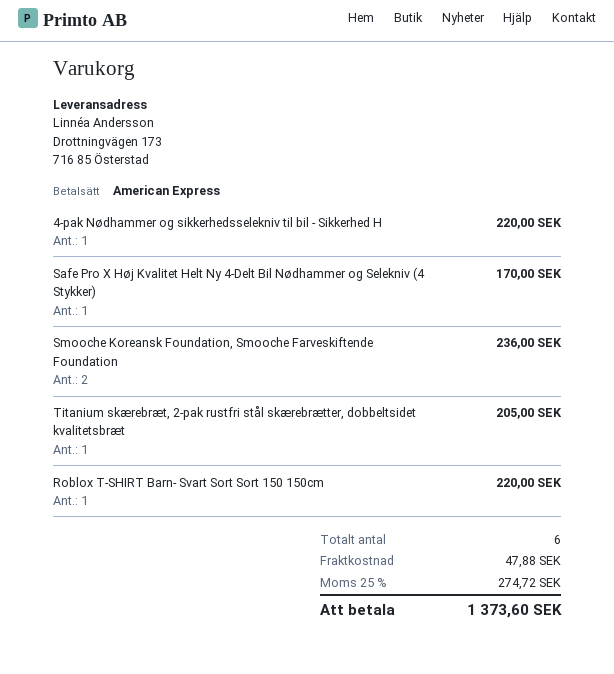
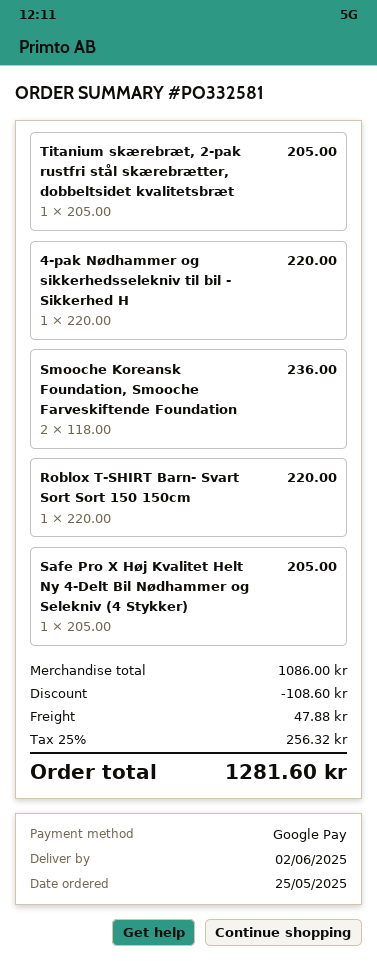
payment method: American Express -> Google Pay
Safe Pro X Høj Kvalitet Helt Ny 4-Delt Bil Nødhammer og Selekniv (4 Stykker): 1 for 170.00 -> 1 for 205.00
discount: none -> 108.60
tax: 25% = 274.72 -> 25% = 256.32
total: 1373.60 -> 1281.60

